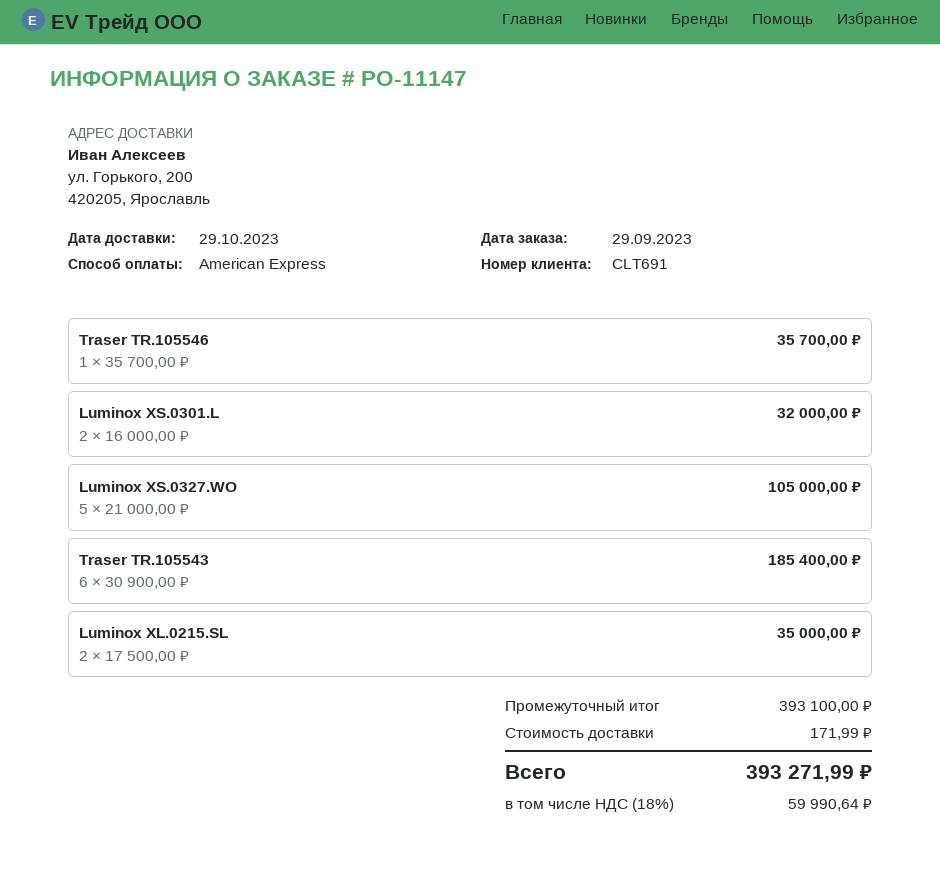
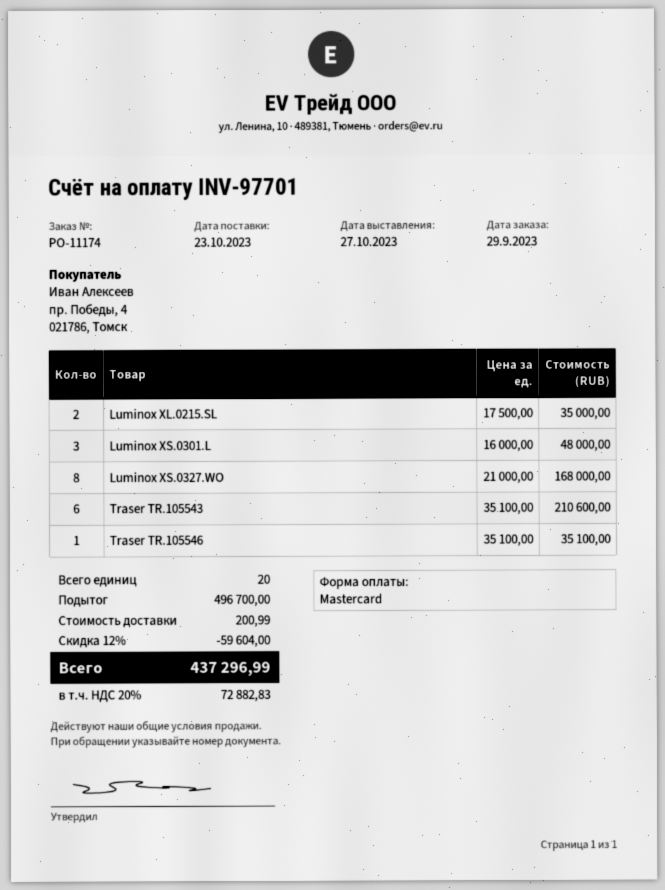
order number: PO-11147 -> PO-11174
delivery date: 2023-10-29 -> 2023-10-23
payment method: American Express -> Mastercard
Traser TR.105546: 1 x 35700.00 = 35700.00 -> 1 x 35100.00 = 35100.00
Luminox XS.0301.L: 2 x 16000.00 = 32000.00 -> 3 x 16000.00 = 48000.00
Luminox XS.0327.WO: 5 x 21000.00 = 105000.00 -> 8 x 21000.00 = 168000.00
Traser TR.105543: 6 x 30900.00 = 185400.00 -> 6 x 35100.00 = 210600.00
subtotal: 393100.00 -> 496700.00
discount: none -> 12% = 59604.00
shipping: 171.99 -> 200.99
tax: 18% = 59990.64 -> 20% = 72882.83
total: 393271.99 -> 437296.99

